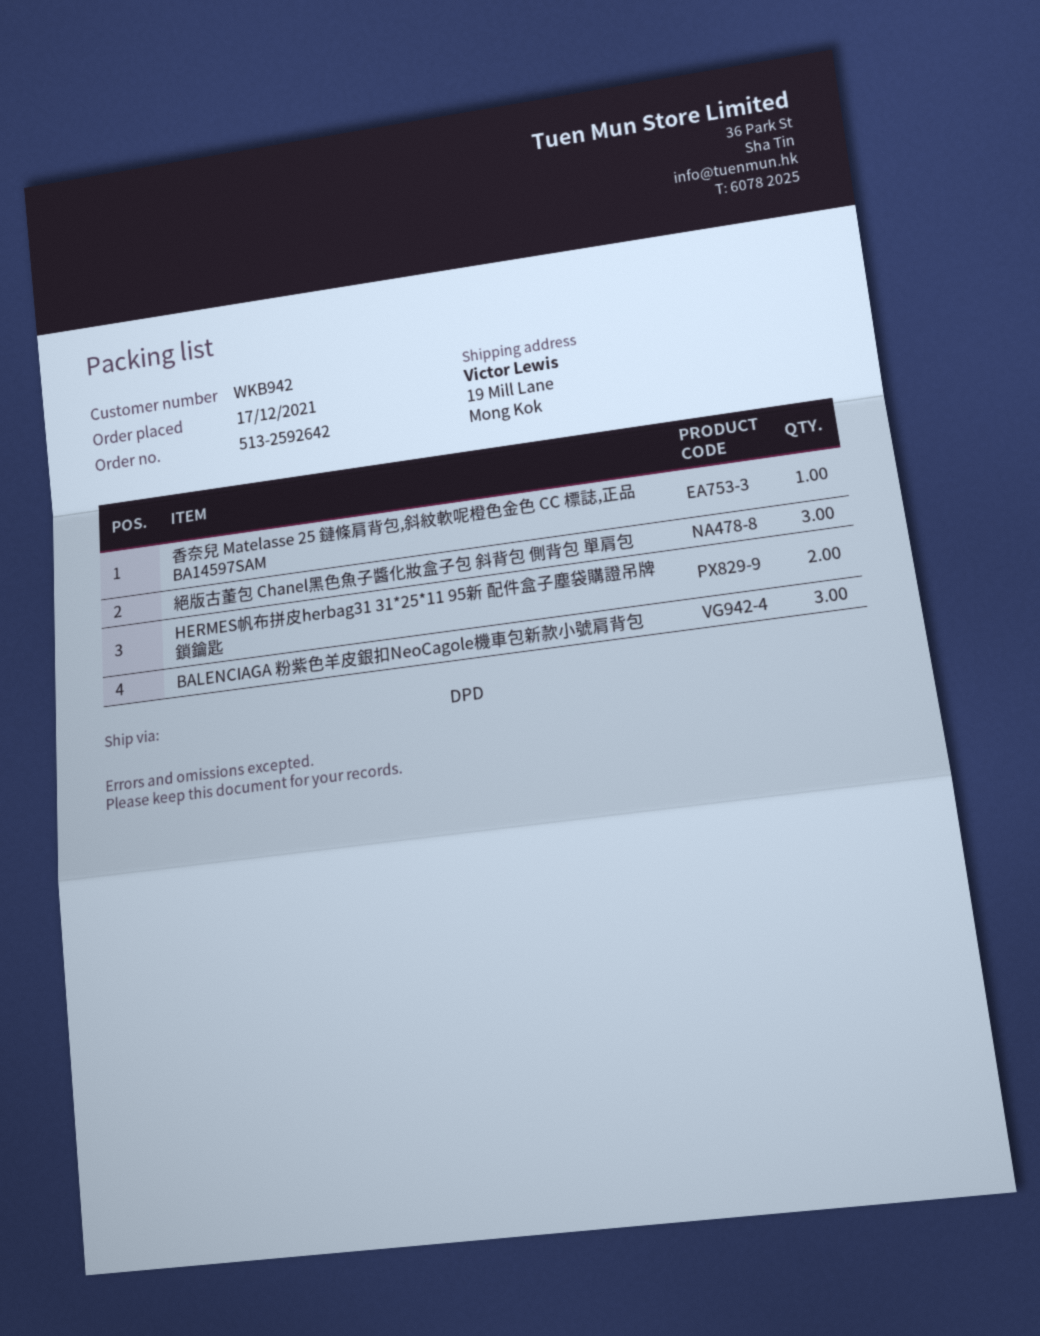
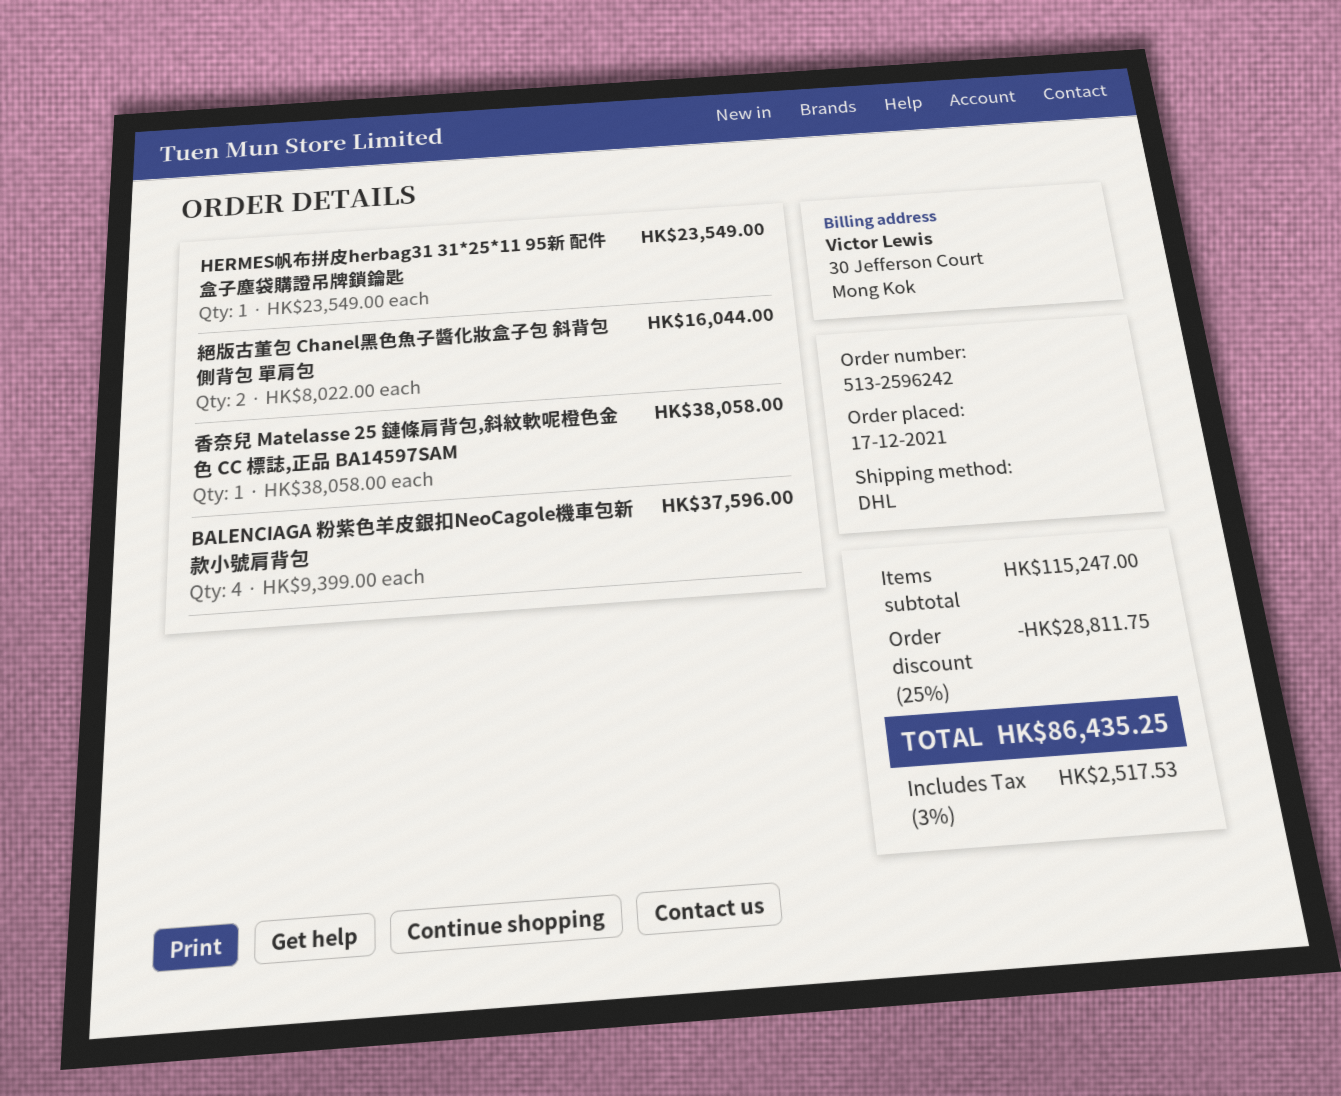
order number: 513-2592642 -> 513-2596242
shipping method: DPD -> DHL
絕版古董包 Chanel黑色魚子醬化妝盒子包 斜背包 側背包 單肩包: 3 -> 2
HERMES帆布拼皮herbag31 31*25*11 95新 配件盒子塵袋購證吊牌鎖鑰匙: 2 -> 1
BALENCIAGA 粉紫色羊皮銀扣NeoCagole機車包新款小號肩背包: 3 -> 4

